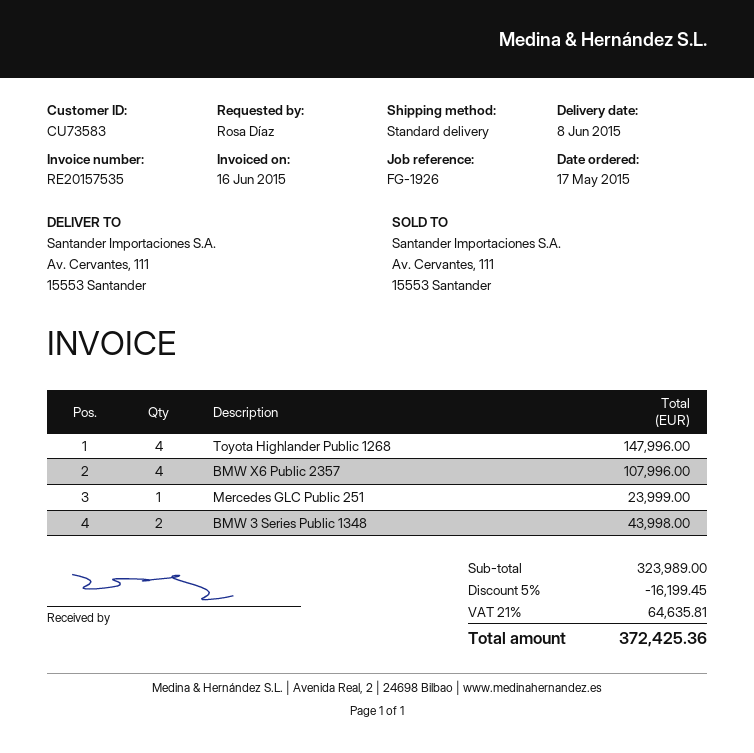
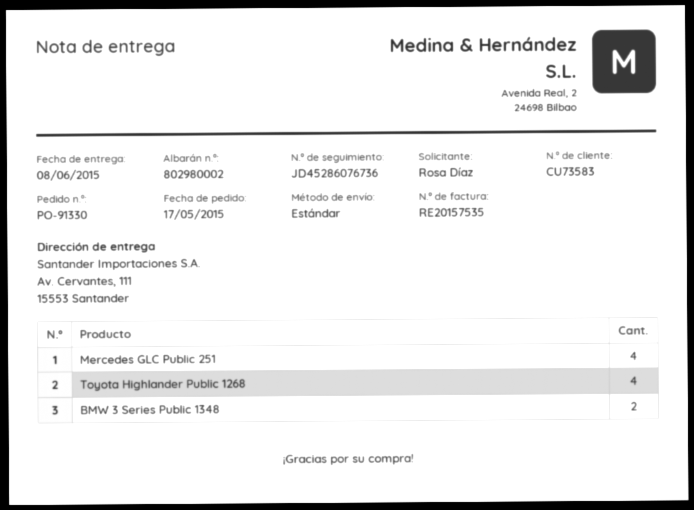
BMW X6 Public 2357: 4 -> none
Mercedes GLC Public 251: 1 -> 4

